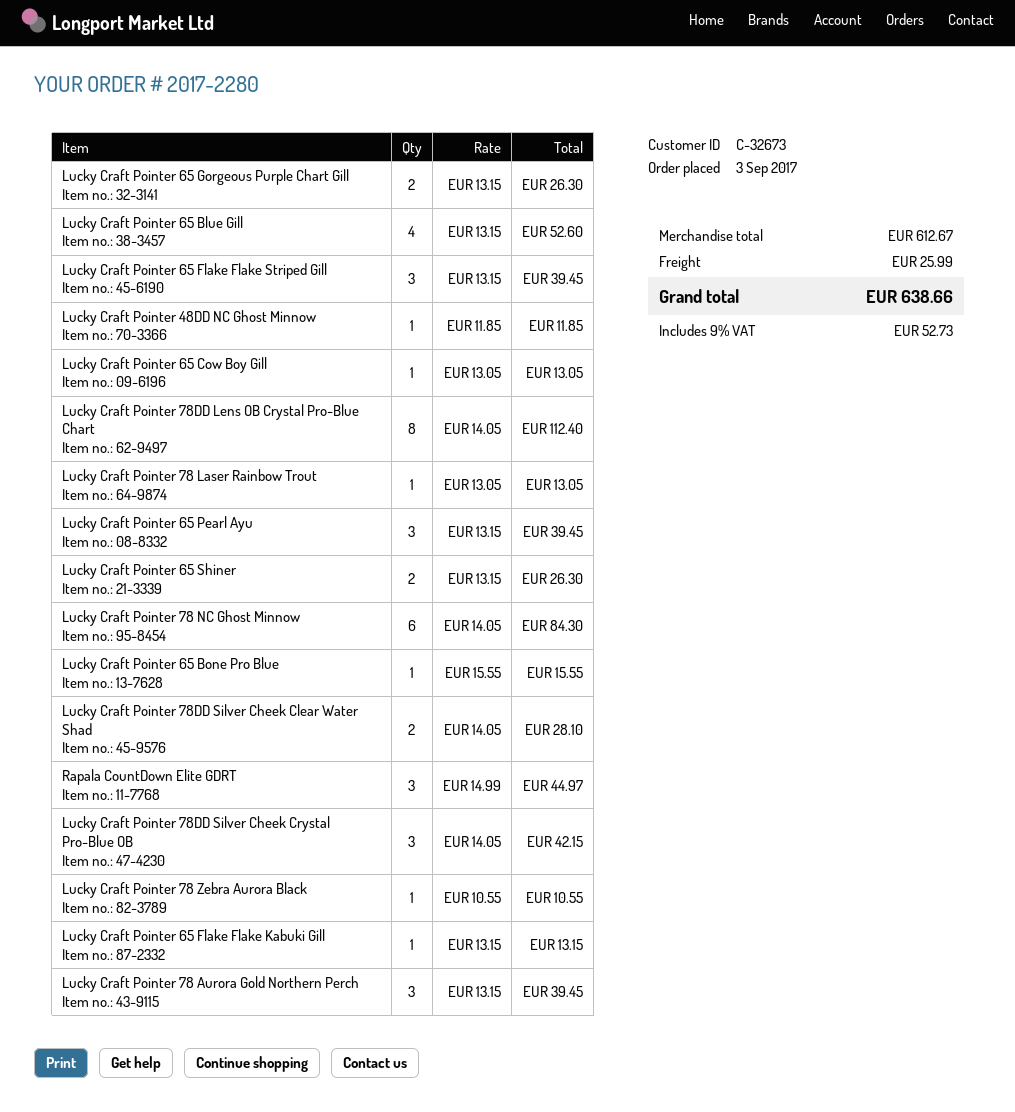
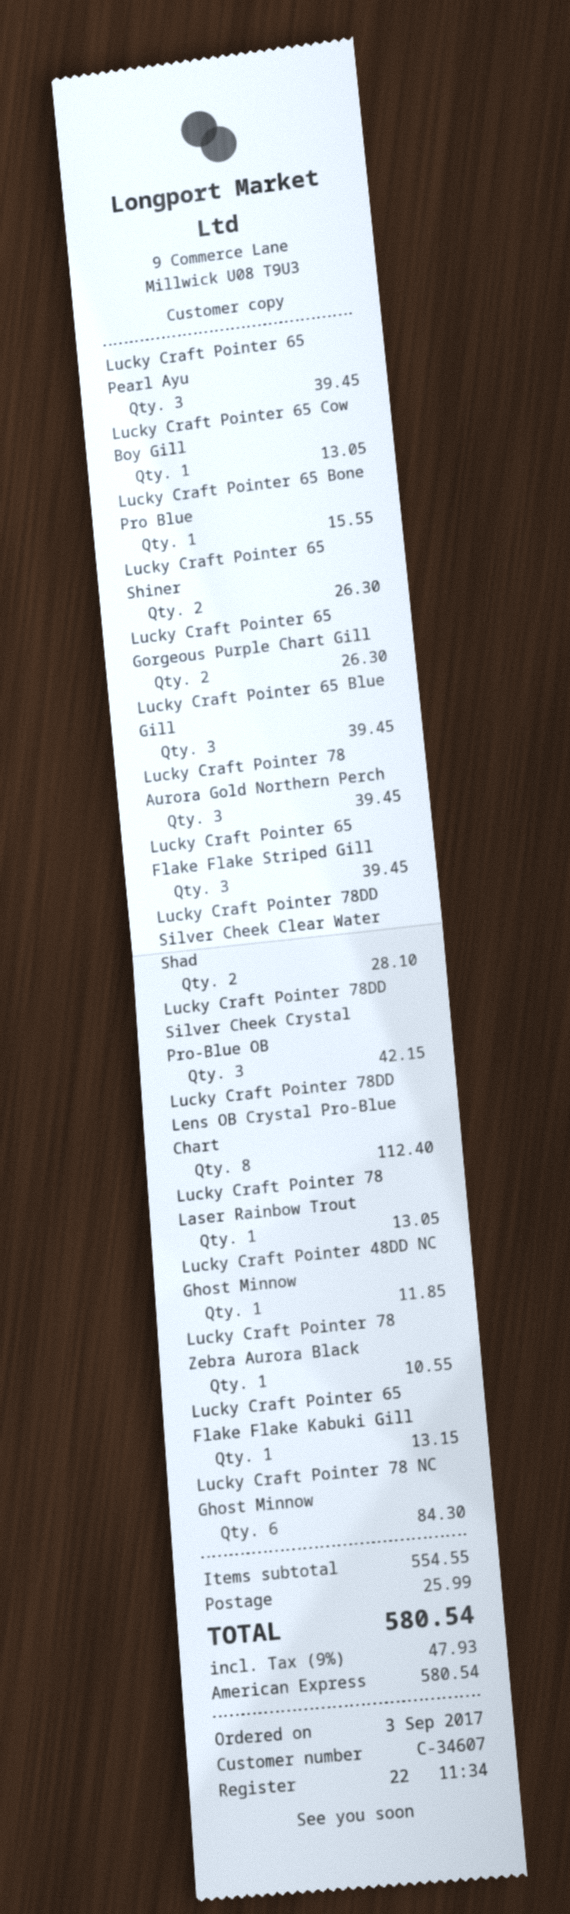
customer number: C-32673 -> C-34607
Lucky Craft Pointer 65 Blue Gill: 4 for 52.60 -> 3 for 39.45
Rapala CountDown Elite GDRT: 3 for 44.97 -> none
subtotal: 612.67 -> 554.55
tax: 9% = 52.73 -> 9% = 47.93
total: 638.66 -> 580.54

